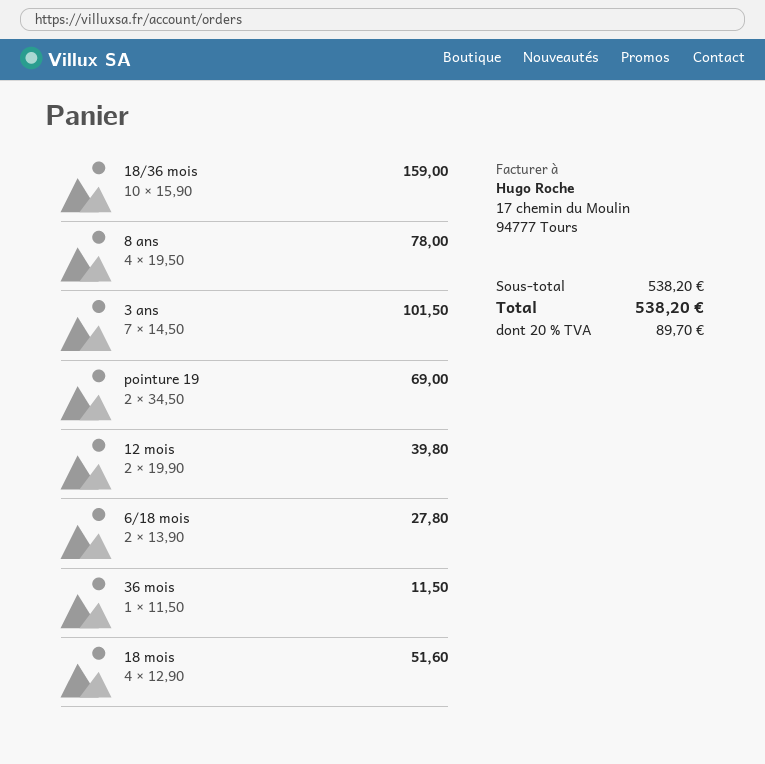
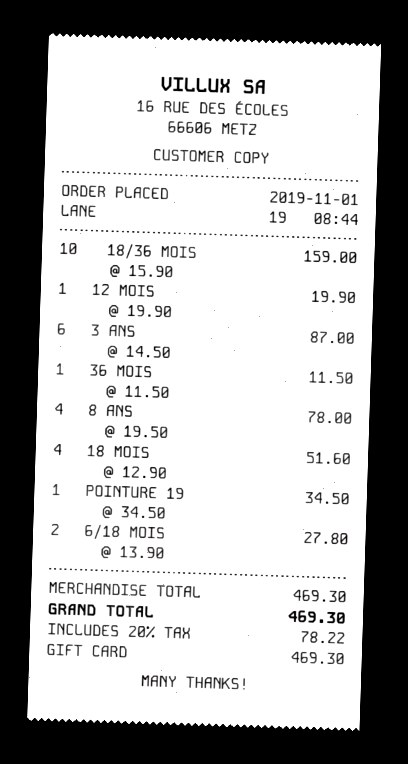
3 ans: 7 x 14.50 = 101.50 -> 6 x 14.50 = 87.00
pointure 19: 2 x 34.50 = 69.00 -> 1 x 34.50 = 34.50
12 mois: 2 x 19.90 = 39.80 -> 1 x 19.90 = 19.90
subtotal: 538.20 -> 469.30
tax: 20% = 89.70 -> 20% = 78.22
total: 538.20 -> 469.30

